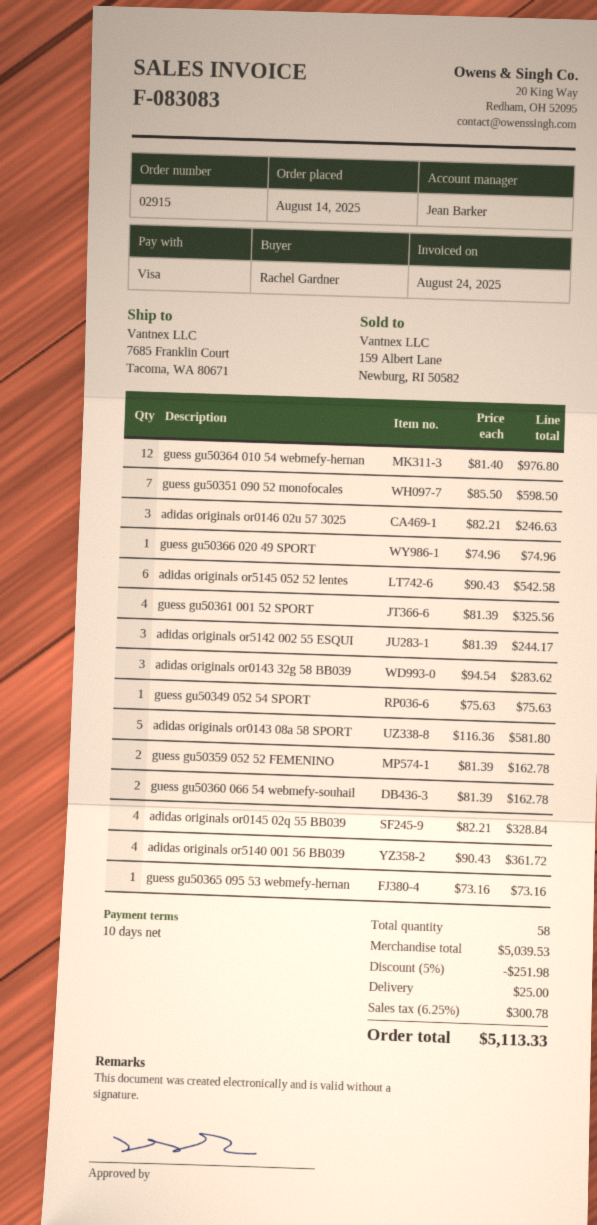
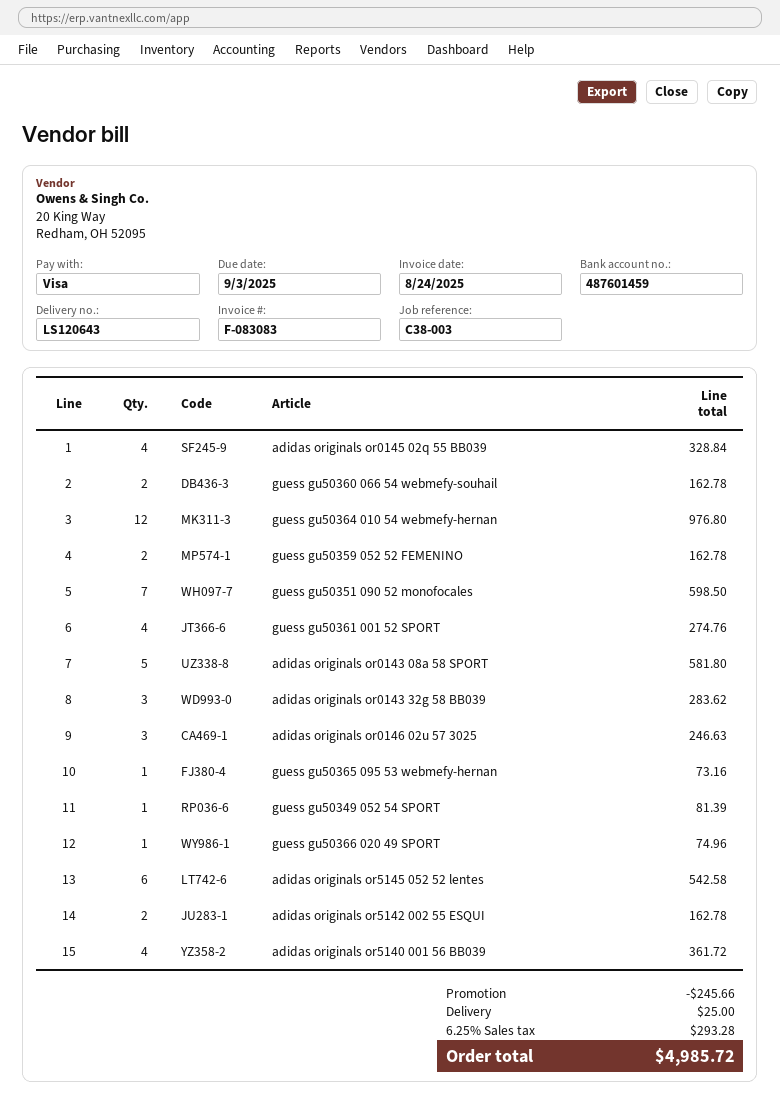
guess gu50361 001 52 SPORT: 4 for 325.56 -> 4 for 274.76
adidas originals or5142 002 55 ESQUI: 3 for 244.17 -> 2 for 162.78
guess gu50349 052 54 SPORT: 1 for 75.63 -> 1 for 81.39
discount: 251.98 -> 245.66
tax: 6.25% = 300.78 -> 6.25% = 293.28
total: 5113.33 -> 4985.72

